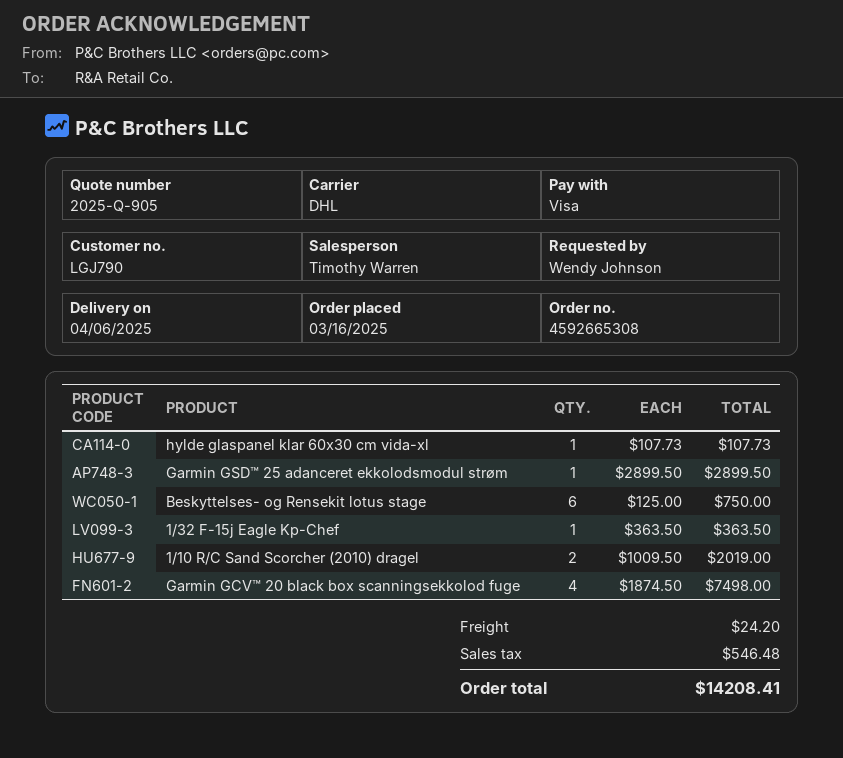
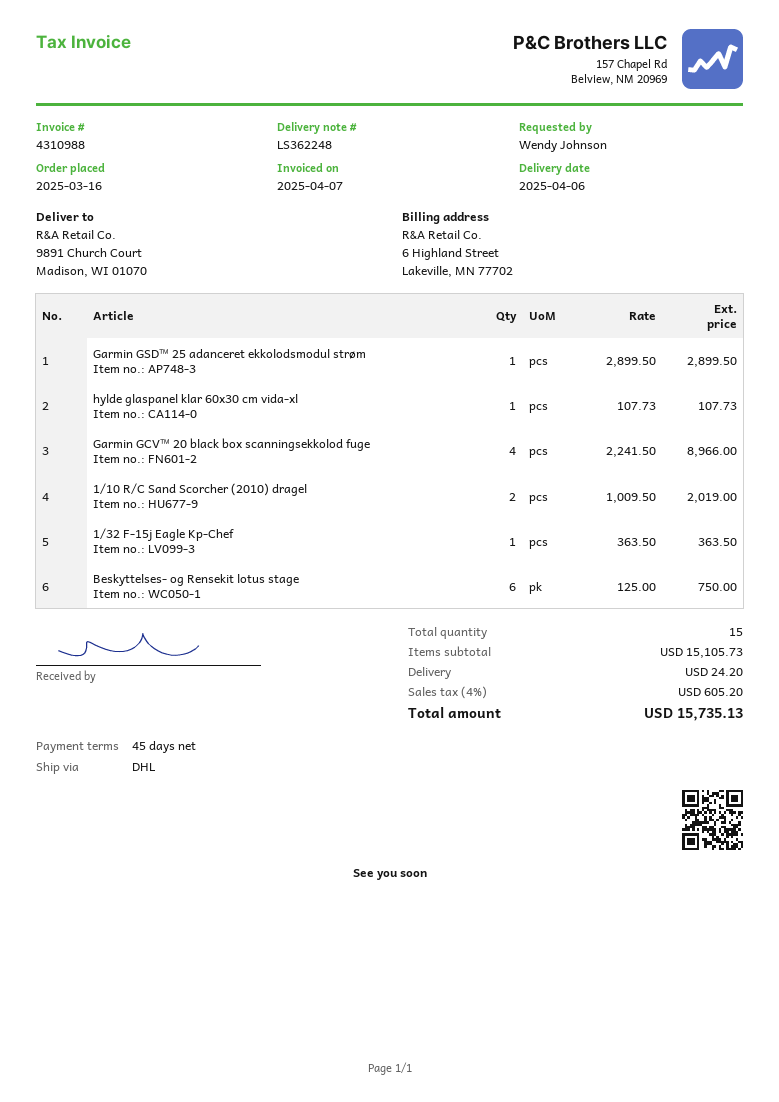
Garmin GCV™ 20 black box scanningsekkolod fuge: 4 x 1874.50 = 7498.00 -> 4 x 2241.50 = 8966.00
tax: 546.48 -> 605.20
total: 14208.41 -> 15735.13

